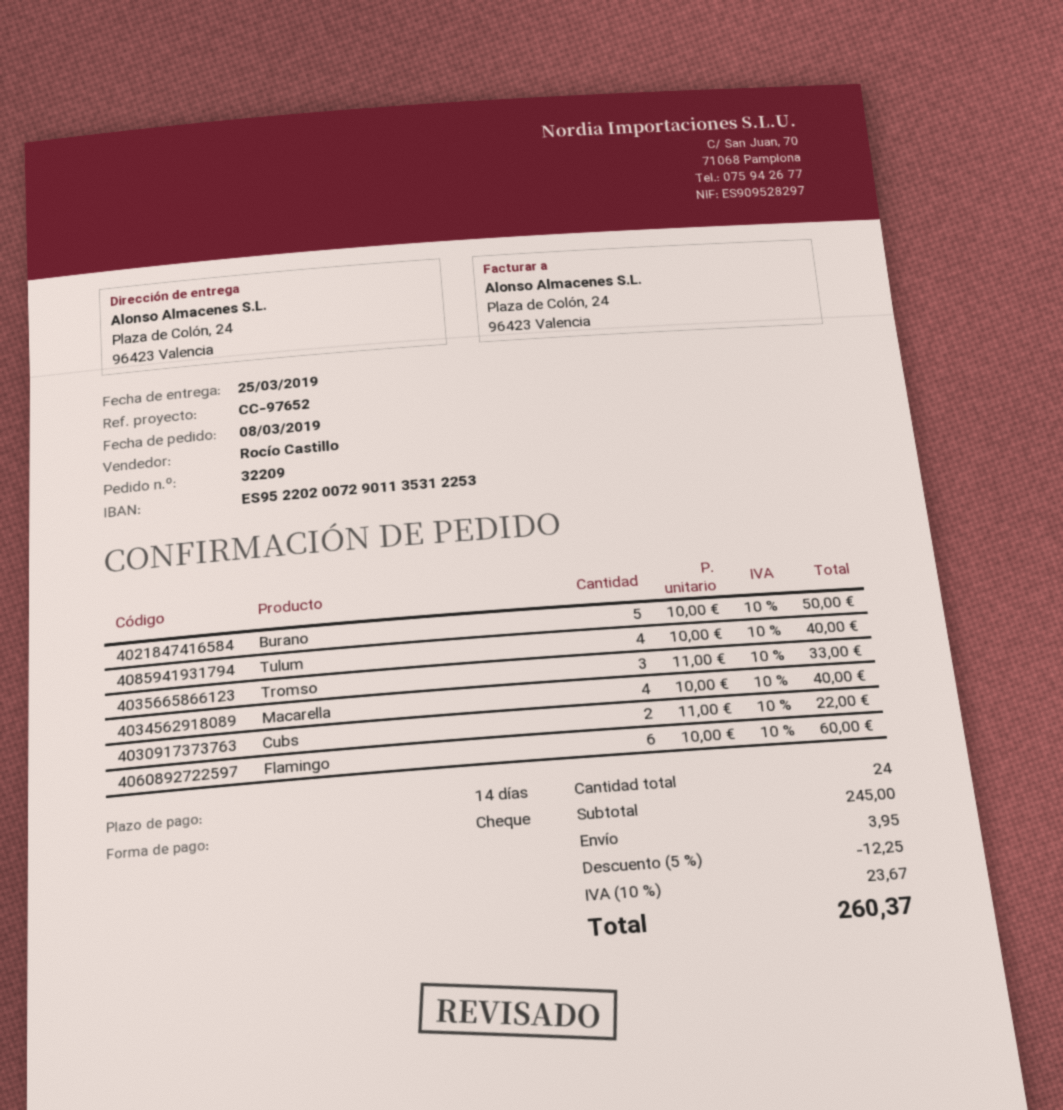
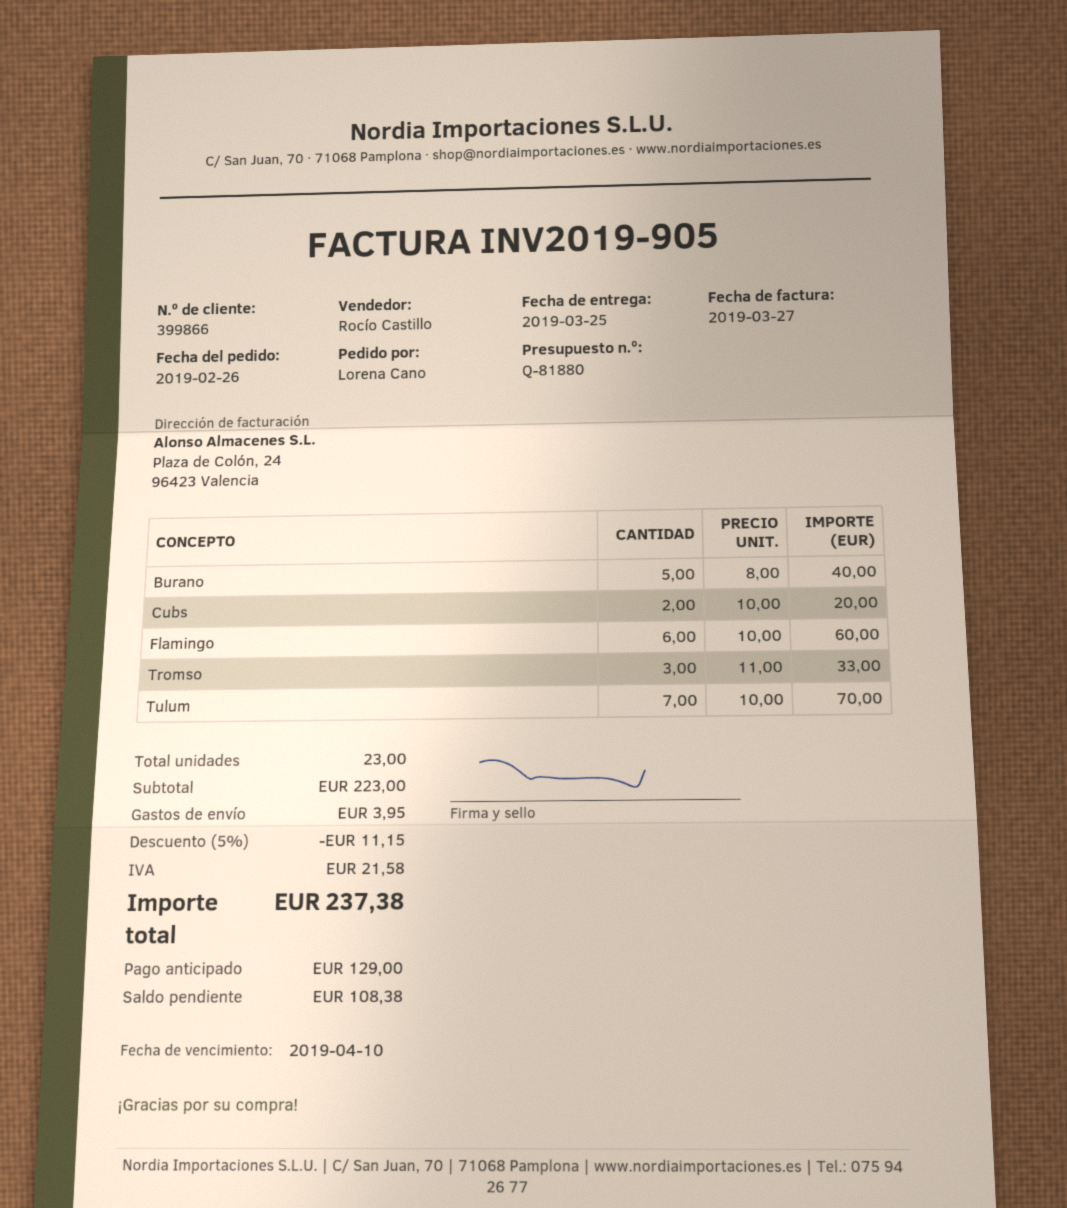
order date: 2019-03-08 -> 2019-02-26
Burano: 5 x 10.00 = 50.00 -> 5 x 8.00 = 40.00
Tulum: 4 x 10.00 = 40.00 -> 7 x 10.00 = 70.00
Macarella: 4 x 10.00 = 40.00 -> none
Cubs: 2 x 11.00 = 22.00 -> 2 x 10.00 = 20.00
total quantity: 24 -> 23
subtotal: 245.00 -> 223.00
discount: 5% = 12.25 -> 5% = 11.15
tax: 23.67 -> 21.58
total: 260.37 -> 237.38

